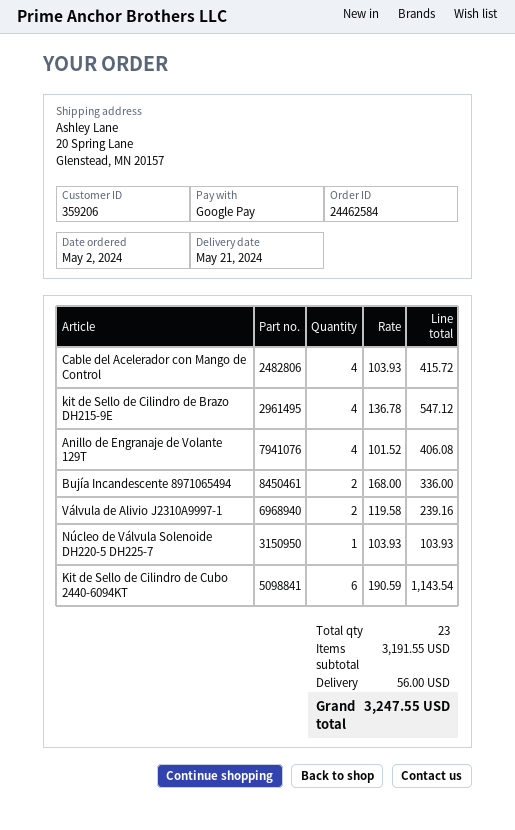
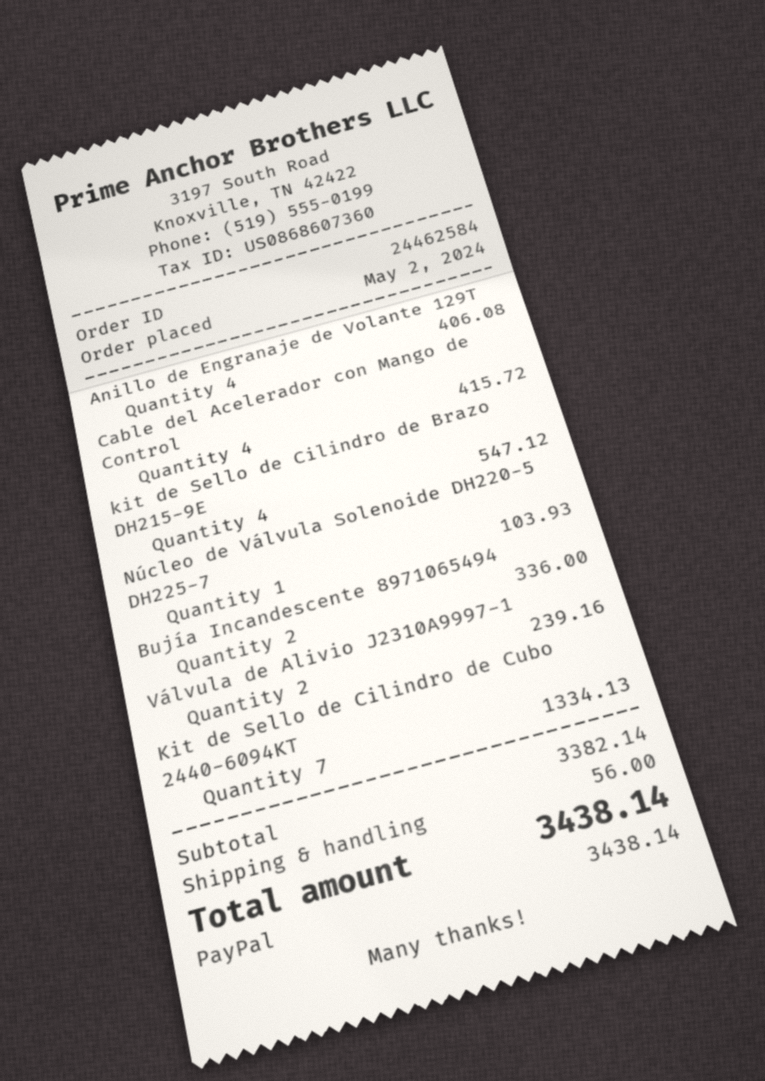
payment method: Google Pay -> PayPal
Kit de Sello de Cilindro de Cubo 2440-6094KT: 6 for 1143.54 -> 7 for 1334.13
subtotal: 3191.55 -> 3382.14
total: 3247.55 -> 3438.14

